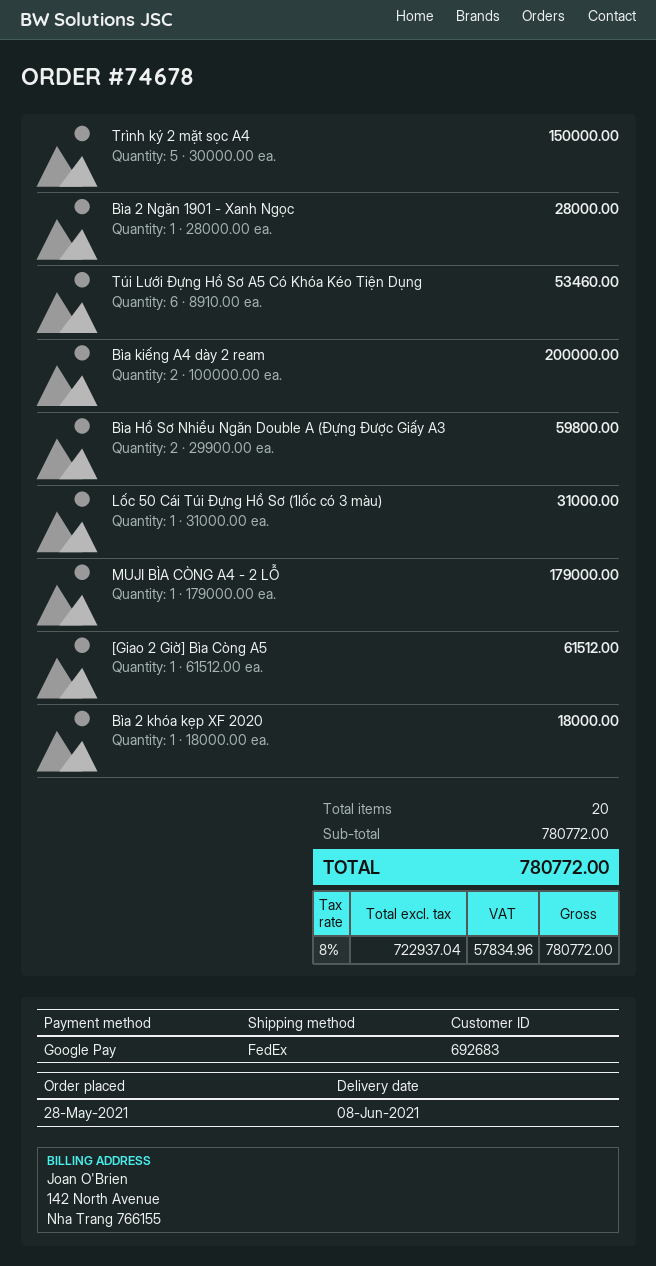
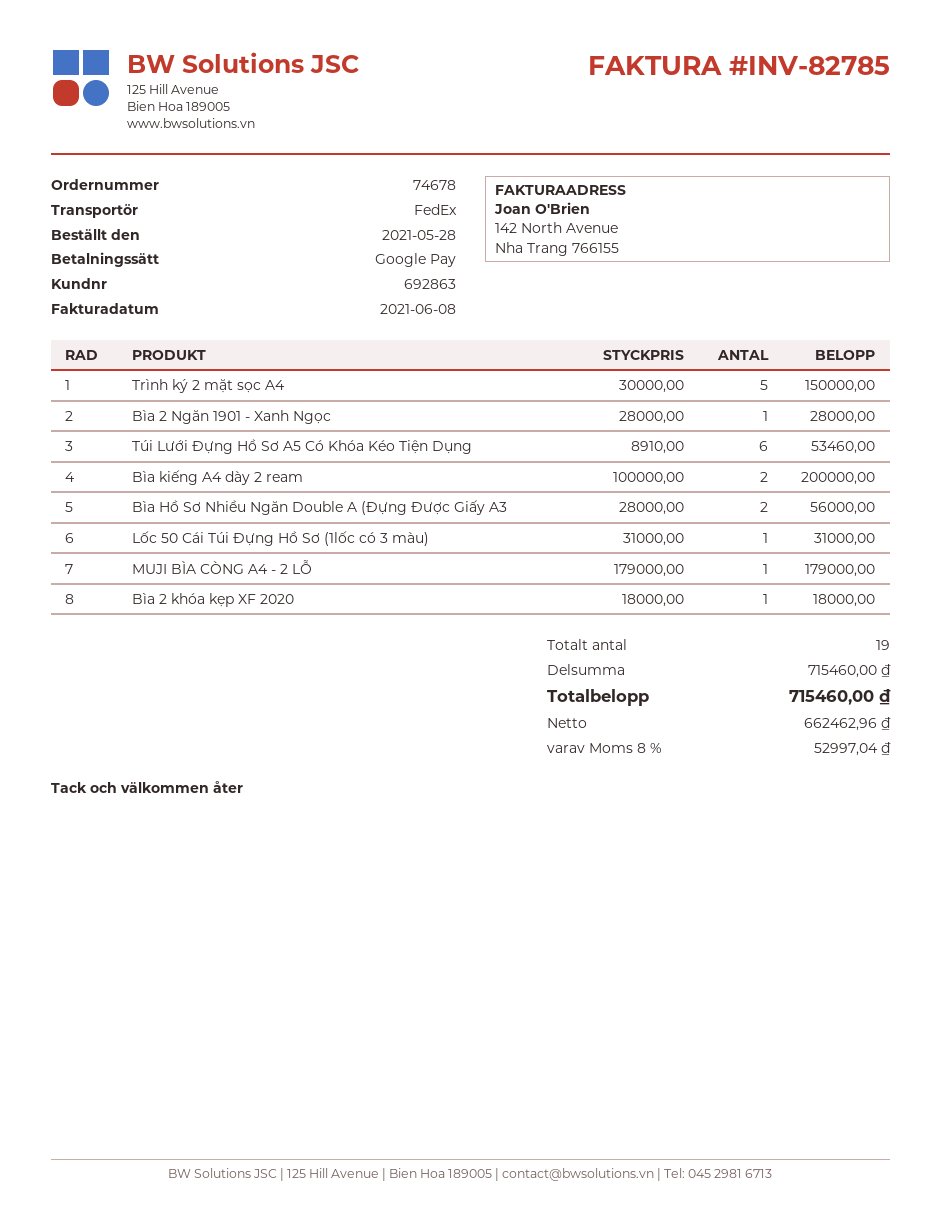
customer number: 692683 -> 692863
Bìa Hồ Sơ Nhiều Ngăn Double A (Đựng Được Giấy A3: 2 x 29900.00 = 59800.00 -> 2 x 28000.00 = 56000.00
[Giao 2 Giờ] Bìa Còng A5: 1 x 61512.00 = 61512.00 -> none
total quantity: 20 -> 19
subtotal: 780772.00 -> 715460.00
net: 722937.04 -> 662462.96
tax: 8% = 57834.96 -> 8% = 52997.04
total: 780772.00 -> 715460.00

